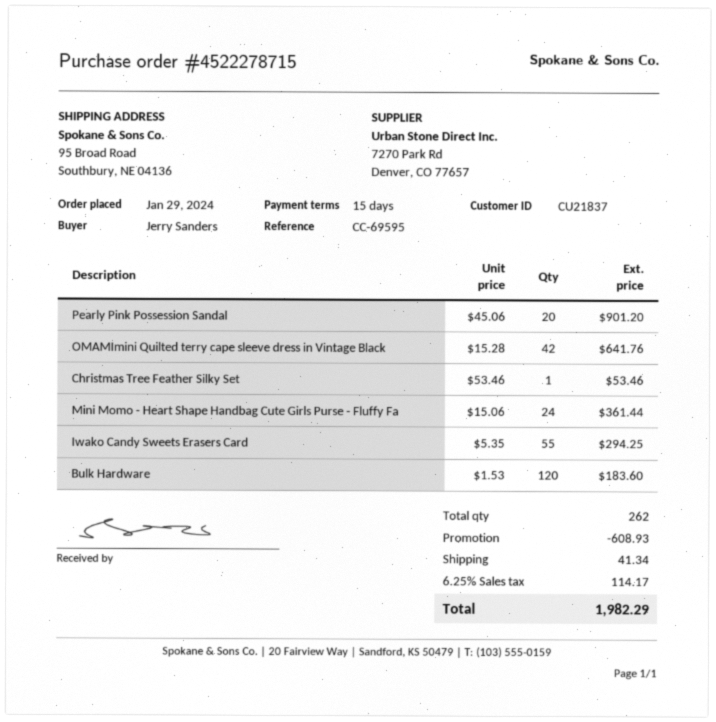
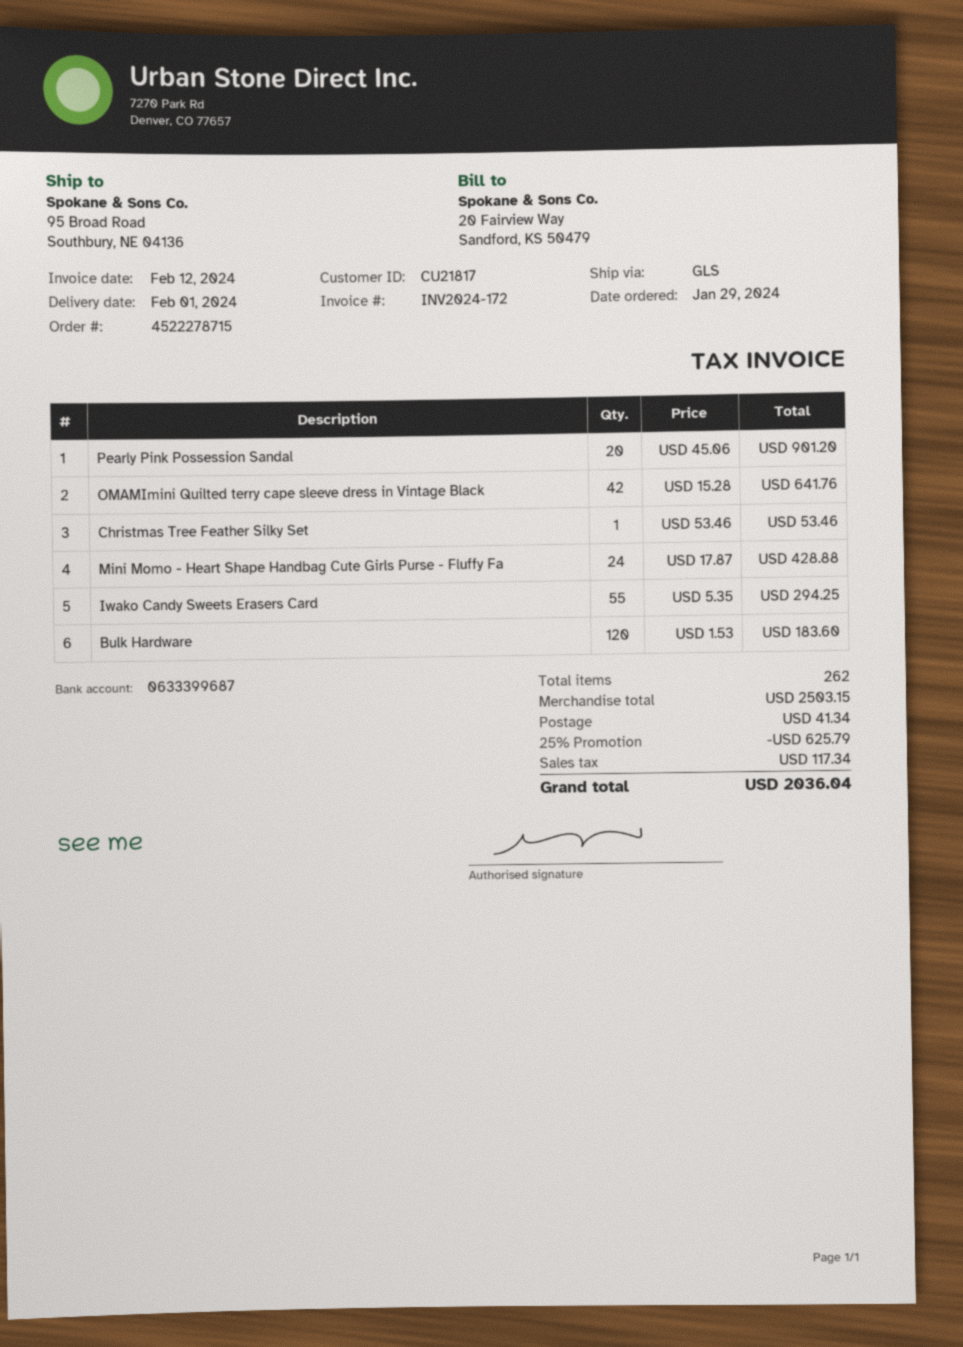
customer number: CU21837 -> CU21817
Mini Momo - Heart Shape Handbag Cute Girls Purse - Fluffy Fa: 24 x 15.06 = 361.44 -> 24 x 17.87 = 428.88
discount: 608.93 -> 625.79
tax: 114.17 -> 117.34
total: 1982.29 -> 2036.04

